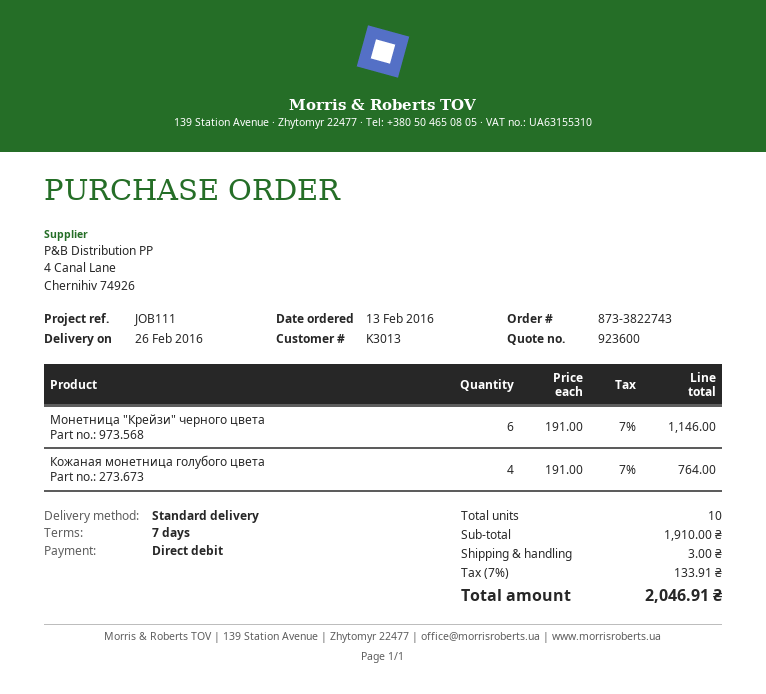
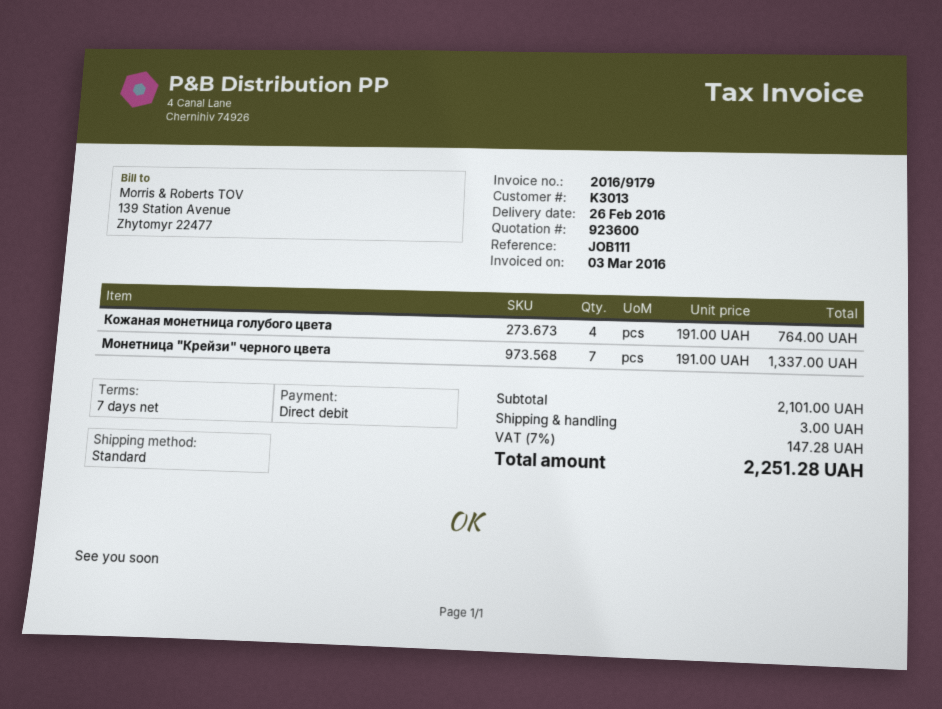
Монетница "Крейзи" черного цвета: 6 x 191.00 = 1146.00 -> 7 x 191.00 = 1337.00
subtotal: 1910.00 -> 2101.00
tax: 7% = 133.91 -> 7% = 147.28
total: 2046.91 -> 2251.28

